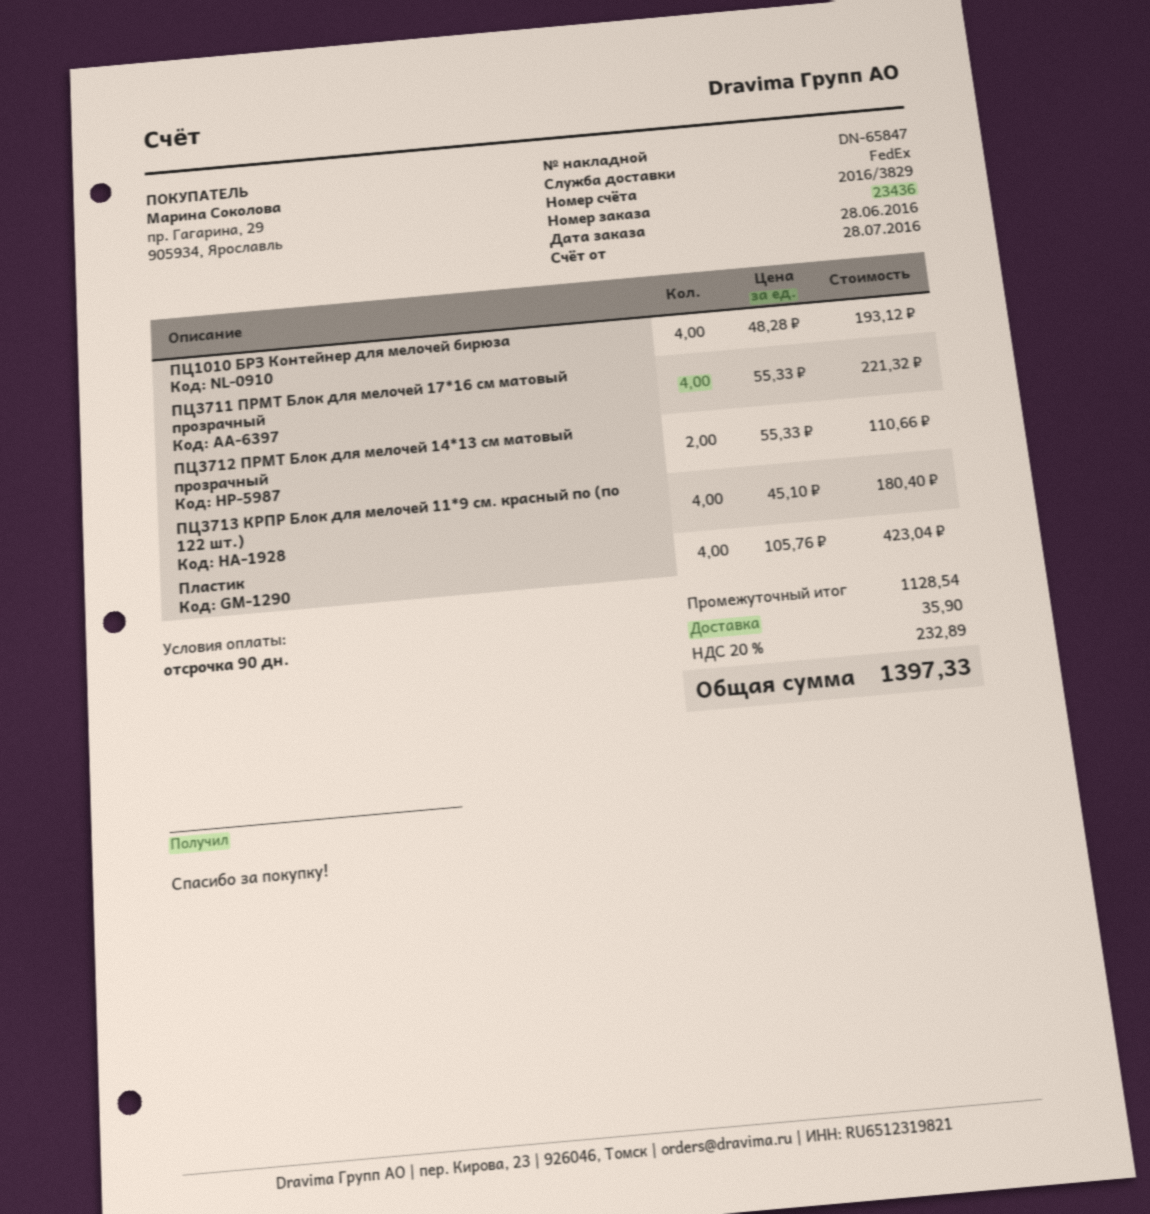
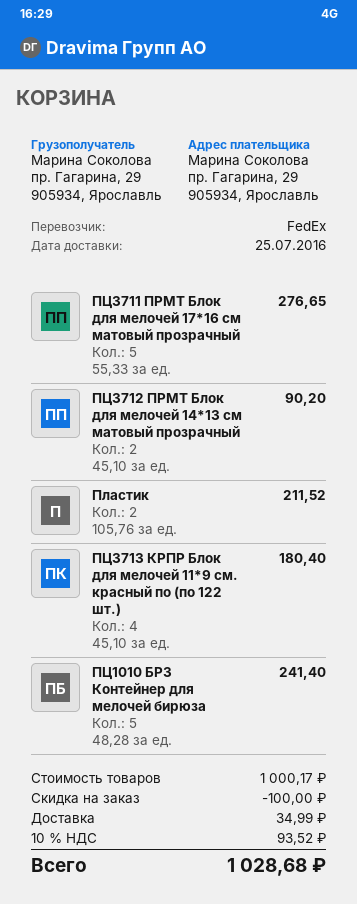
ПЦ1010 БРЗ Контейнер для мелочей бирюза: 4 x 48.28 = 193.12 -> 5 x 48.28 = 241.40
ПЦ3711 ПРМТ Блок для мелочей 17*16 см матовый прозрачный: 4 x 55.33 = 221.32 -> 5 x 55.33 = 276.65
ПЦ3712 ПРМТ Блок для мелочей 14*13 см матовый прозрачный: 2 x 55.33 = 110.66 -> 2 x 45.10 = 90.20
Пластик: 4 x 105.76 = 423.04 -> 2 x 105.76 = 211.52
subtotal: 1128.54 -> 1000.17
discount: none -> 100.00
shipping: 35.90 -> 34.99
tax: 20% = 232.89 -> 10% = 93.52
total: 1397.33 -> 1028.68

